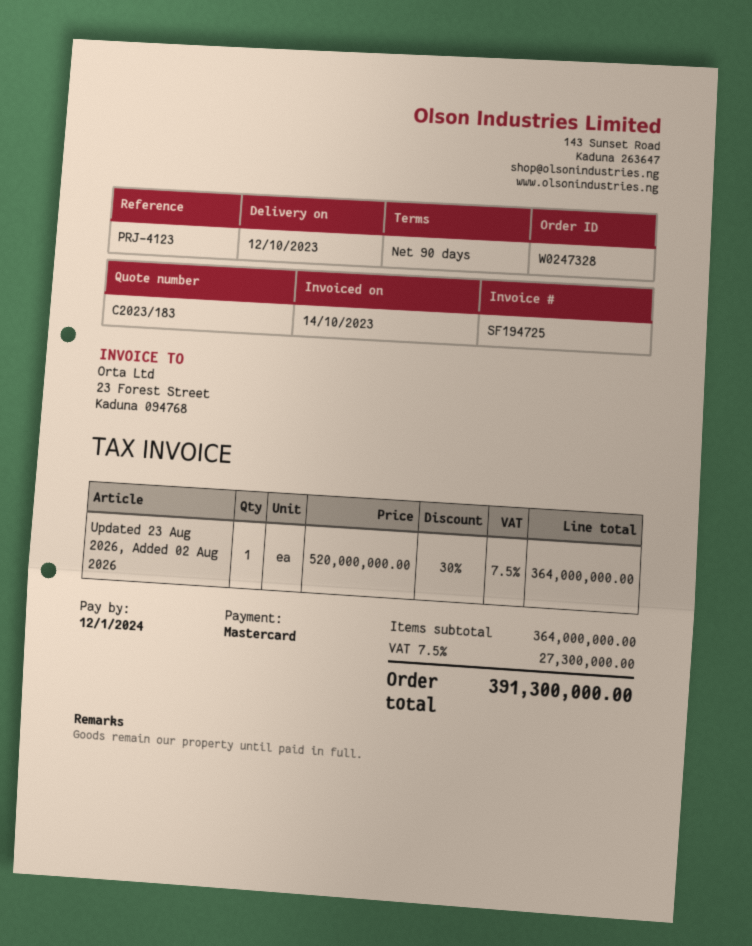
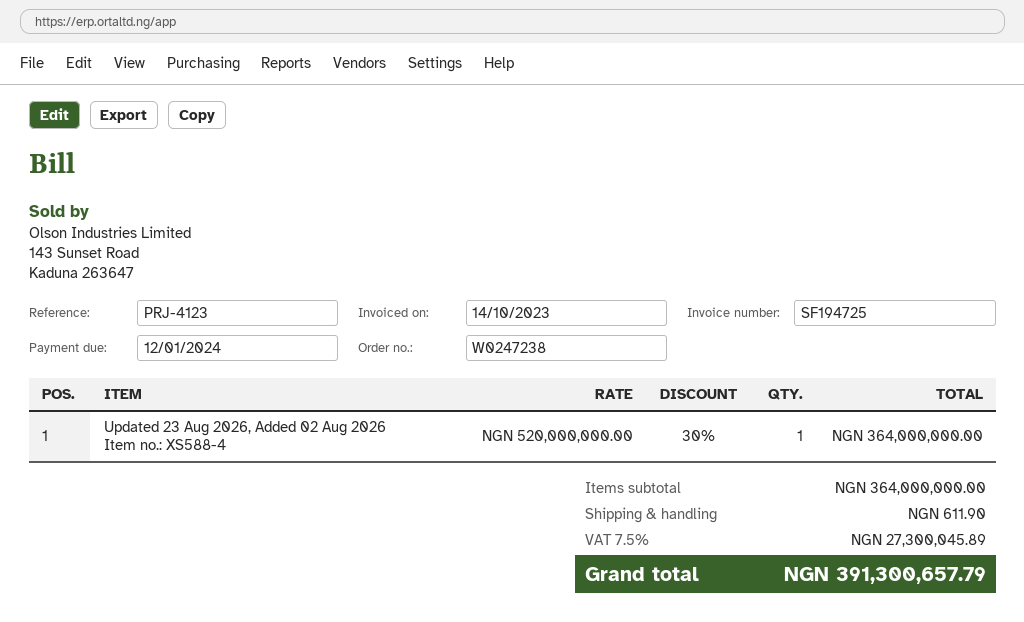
order number: W0247328 -> W0247238
shipping: none -> 611.90
tax: 7.5% = 27300000.00 -> 7.5% = 27300045.89
total: 391300000.00 -> 391300657.79

